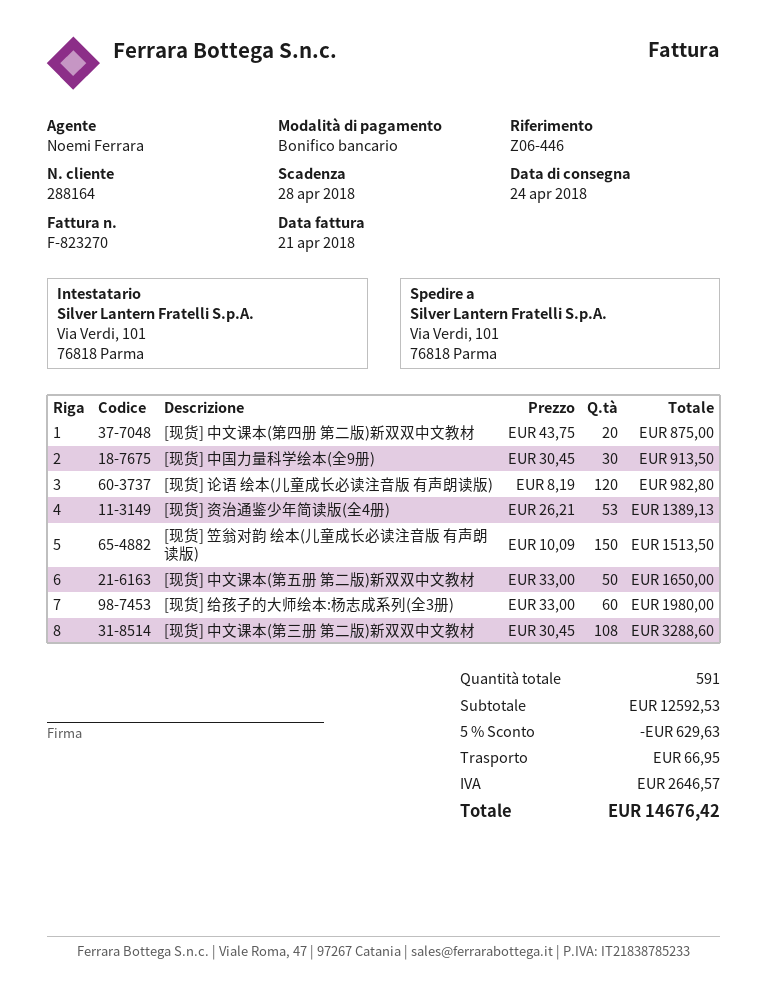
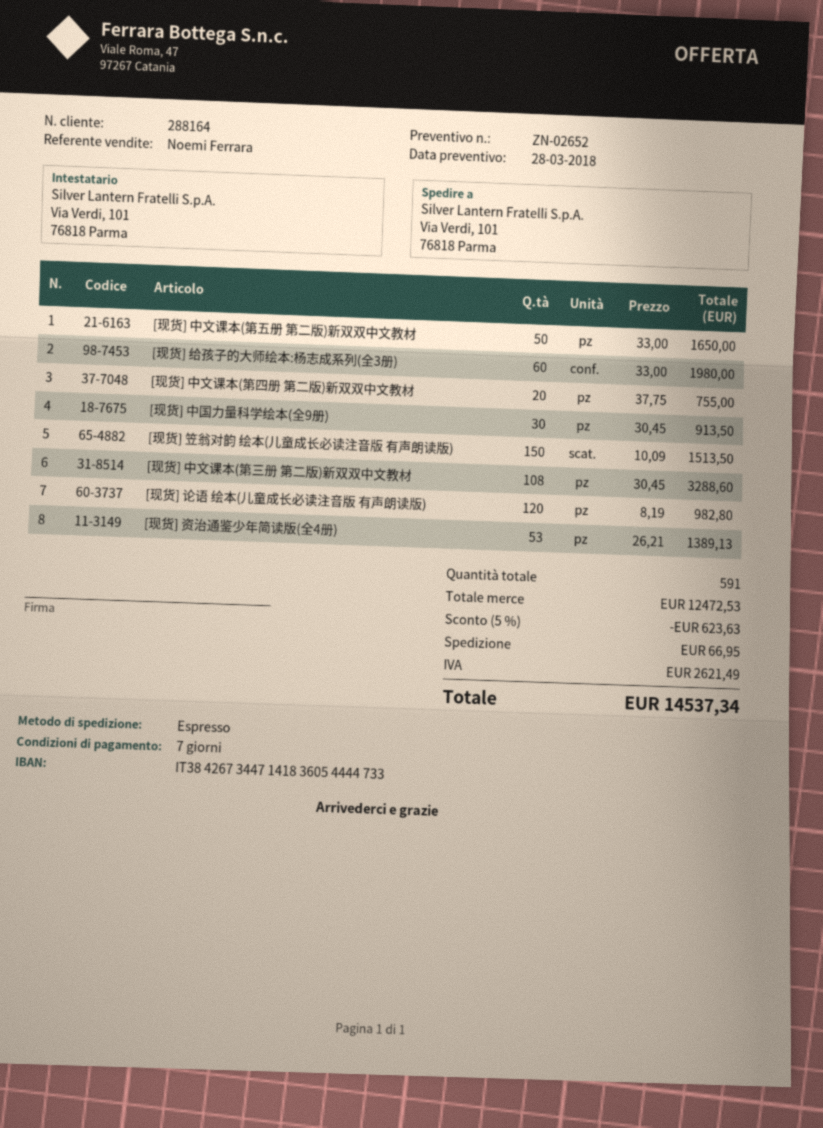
[现货] 中文课本(第四册 第二版)新双双中文教材: 20 x 43.75 = 875.00 -> 20 x 37.75 = 755.00
subtotal: 12592.53 -> 12472.53
discount: 5% = 629.63 -> 5% = 623.63
tax: 2646.57 -> 2621.49
total: 14676.42 -> 14537.34

